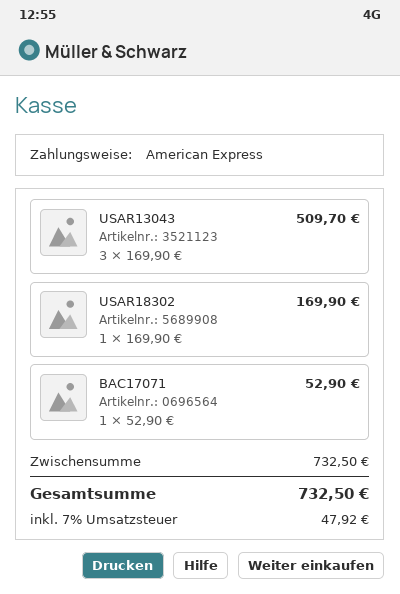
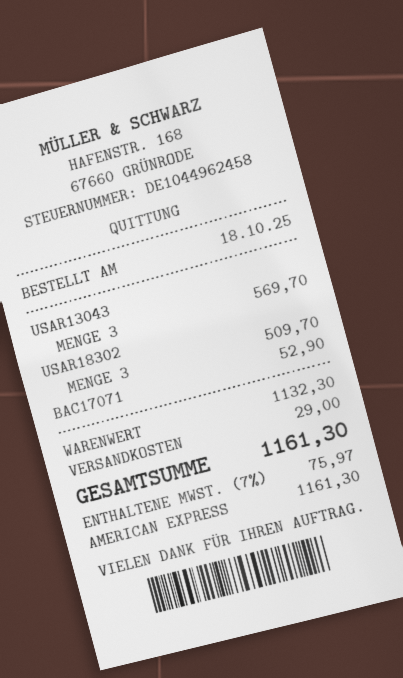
USAR13043: 3 for 509.70 -> 3 for 569.70
USAR18302: 1 for 169.90 -> 3 for 509.70
subtotal: 732.50 -> 1132.30
shipping: none -> 29.00
tax: 7% = 47.92 -> 7% = 75.97
total: 732.50 -> 1161.30

